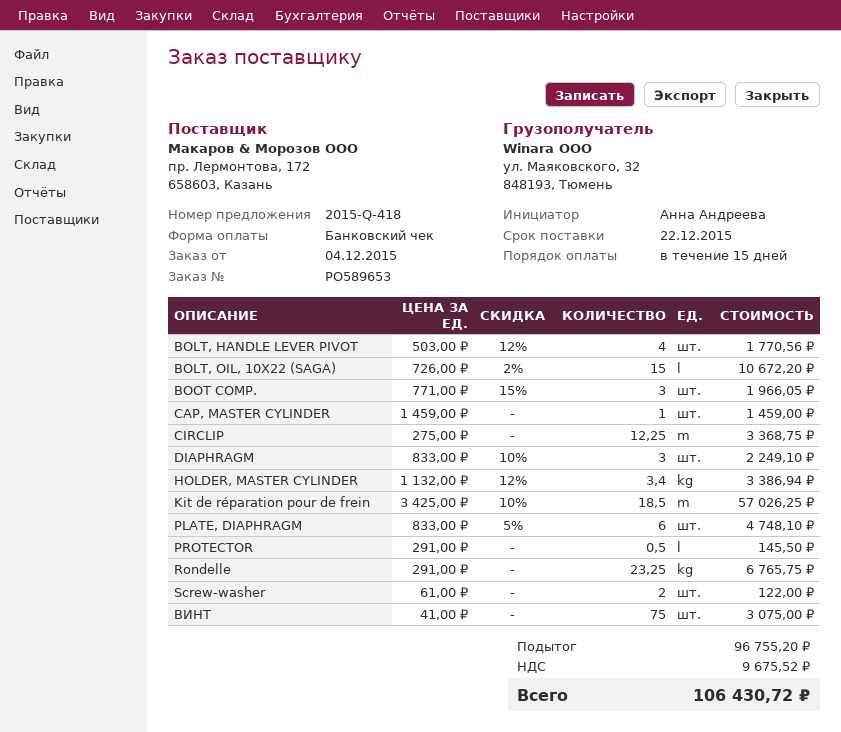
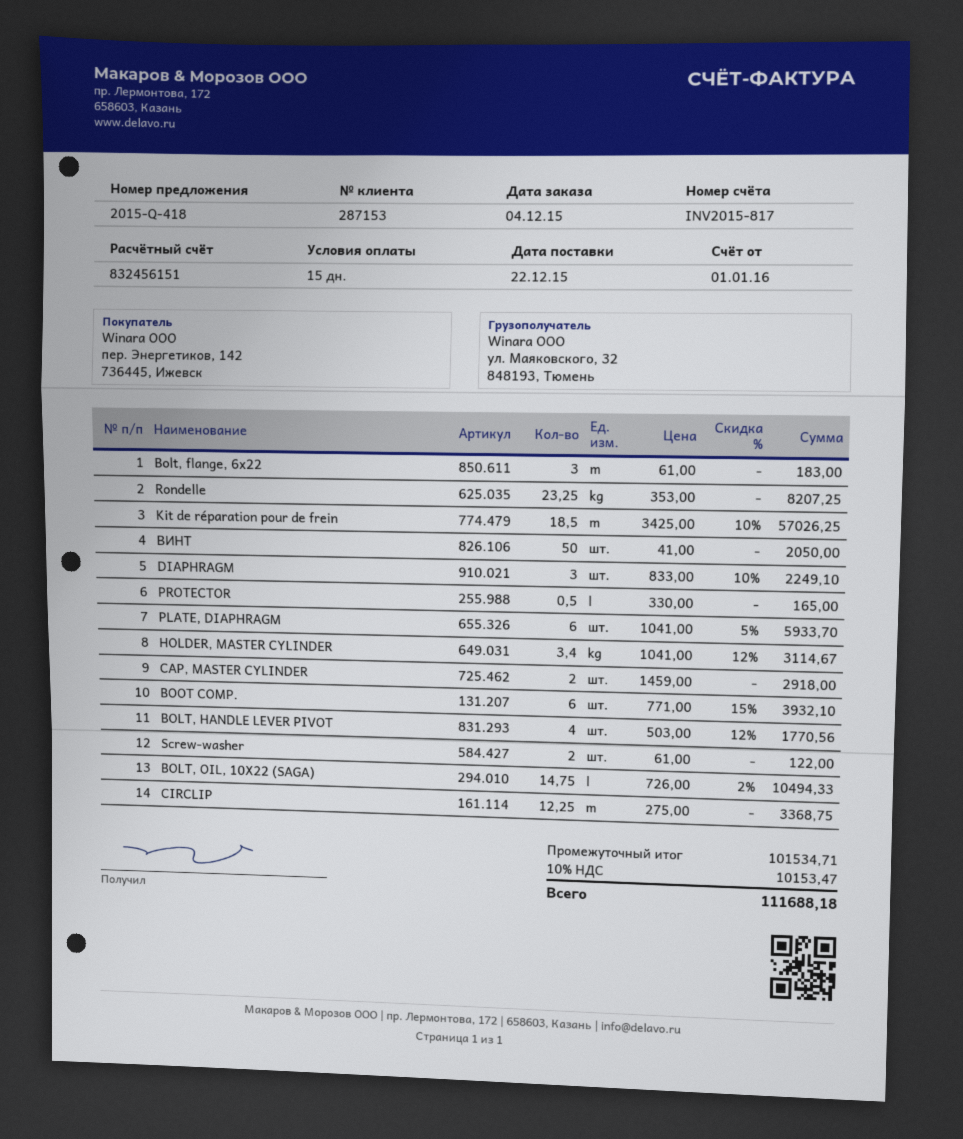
BOLT, OIL, 10X22 (SAGA): 15 x 726.00 - 2% = 10672.20 -> 14.75 x 726.00 - 2% = 10494.33
BOOT COMP.: 3 x 771.00 - 15% = 1966.05 -> 6 x 771.00 - 15% = 3932.10
CAP, MASTER CYLINDER: 1 x 1459.00 = 1459.00 -> 2 x 1459.00 = 2918.00
HOLDER, MASTER CYLINDER: 3.4 x 1132.00 - 12% = 3386.94 -> 3.4 x 1041.00 - 12% = 3114.67
PLATE, DIAPHRAGM: 6 x 833.00 - 5% = 4748.10 -> 6 x 1041.00 - 5% = 5933.70
PROTECTOR: 0.5 x 291.00 = 145.50 -> 0.5 x 330.00 = 165.00
Rondelle: 23.25 x 291.00 = 6765.75 -> 23.25 x 353.00 = 8207.25
ВИНТ: 75 x 41.00 = 3075.00 -> 50 x 41.00 = 2050.00
Bolt, flange, 6x22: none -> 3 x 61.00 = 183.00
subtotal: 96755.20 -> 101534.71
tax: 9675.52 -> 10153.47
total: 106430.72 -> 111688.18

